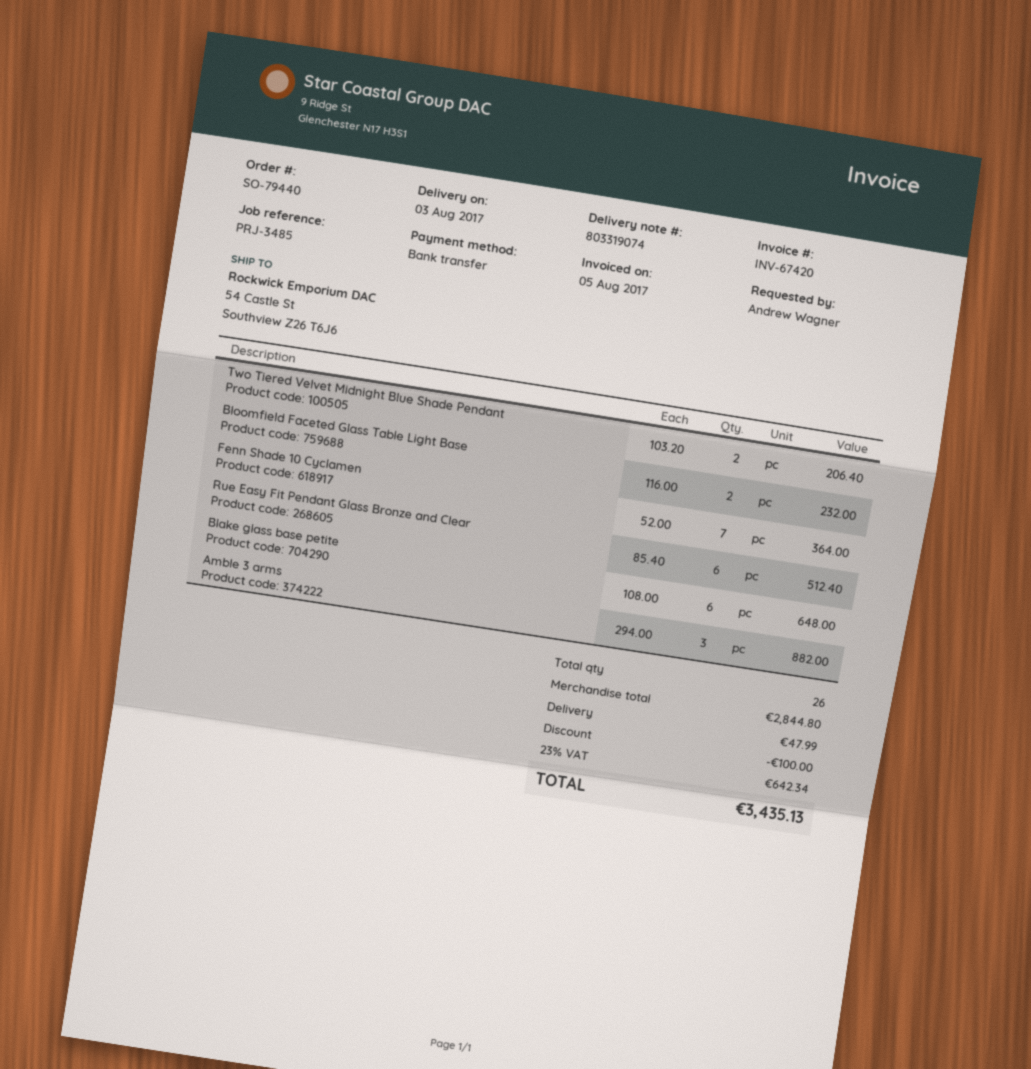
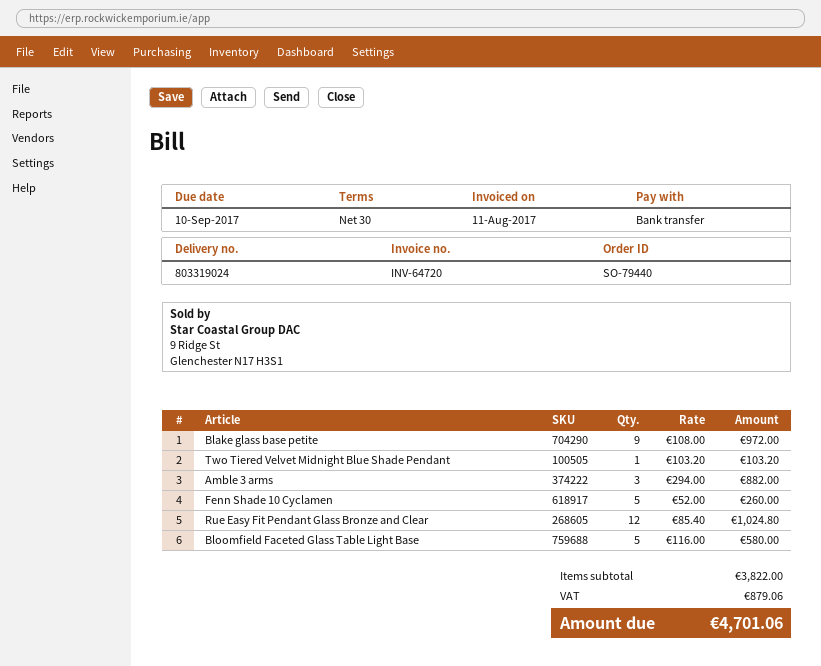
delivery note number: 803319074 -> 803319024
invoice number: INV-67420 -> INV-64720
invoice date: 2017-08-05 -> 2017-08-11
Two Tiered Velvet Midnight Blue Shade Pendant: 2 x 103.20 = 206.40 -> 1 x 103.20 = 103.20
Bloomfield Faceted Glass Table Light Base: 2 x 116.00 = 232.00 -> 5 x 116.00 = 580.00
Fenn Shade 10 Cyclamen: 7 x 52.00 = 364.00 -> 5 x 52.00 = 260.00
Rue Easy Fit Pendant Glass Bronze and Clear: 6 x 85.40 = 512.40 -> 12 x 85.40 = 1024.80
Blake glass base petite: 6 x 108.00 = 648.00 -> 9 x 108.00 = 972.00
subtotal: 2844.80 -> 3822.00
discount: 100.00 -> none
shipping: 47.99 -> none
tax: 642.34 -> 879.06
total: 3435.13 -> 4701.06

